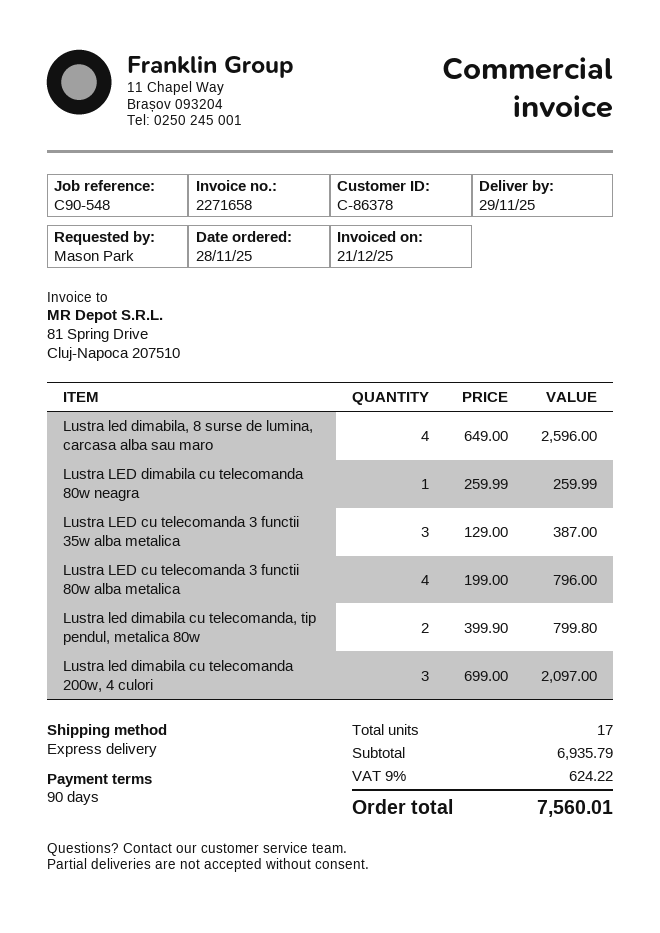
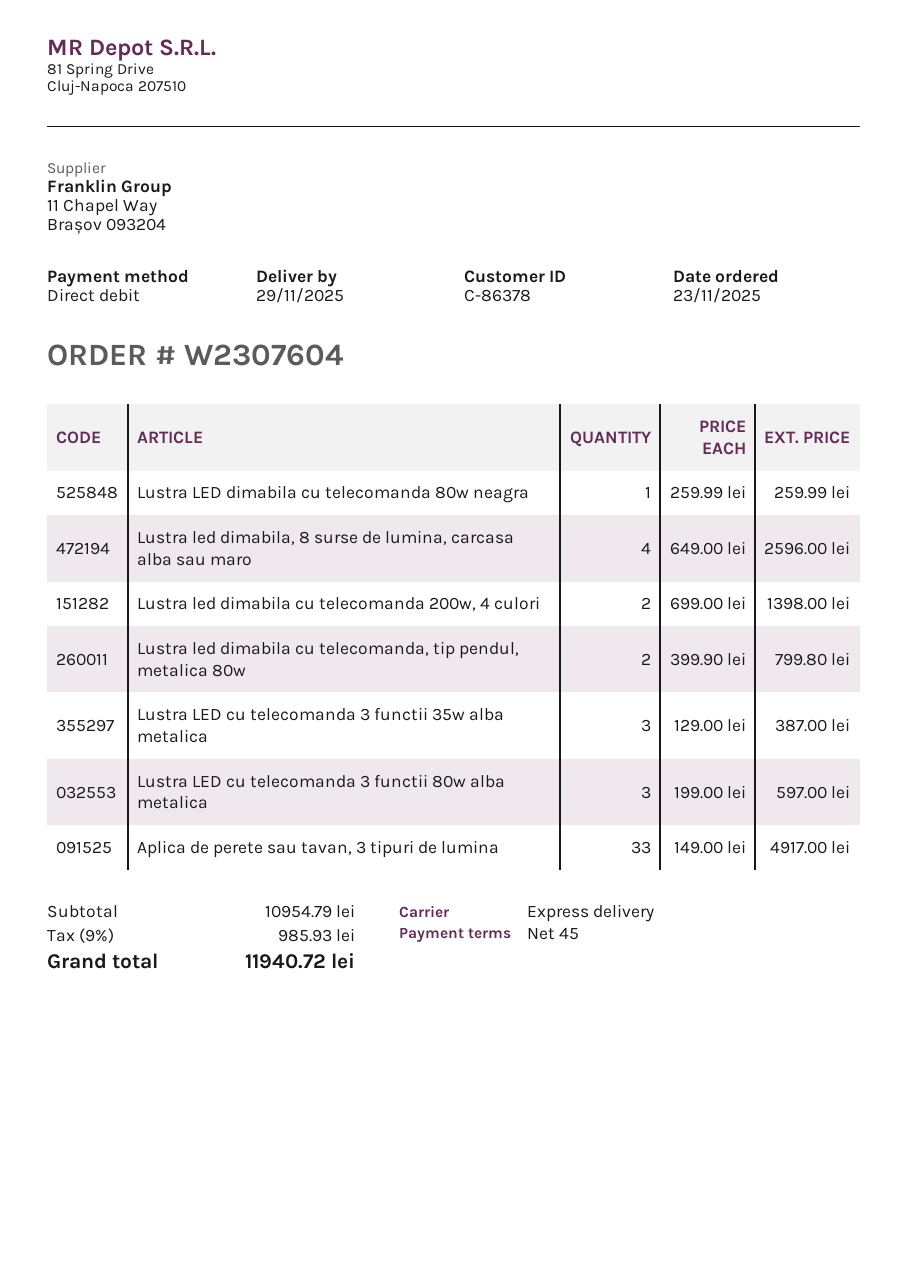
order date: 2025-11-28 -> 2025-11-23
payment terms: 90 days -> 45 days
Lustra LED cu telecomanda 3 functii 80w alba metalica: 4 x 199.00 = 796.00 -> 3 x 199.00 = 597.00
Lustra led dimabila cu telecomanda 200w, 4 culori: 3 x 699.00 = 2097.00 -> 2 x 699.00 = 1398.00
Aplica de perete sau tavan, 3 tipuri de lumina: none -> 33 x 149.00 = 4917.00
subtotal: 6935.79 -> 10954.79
tax: 9% = 624.22 -> 9% = 985.93
total: 7560.01 -> 11940.72

